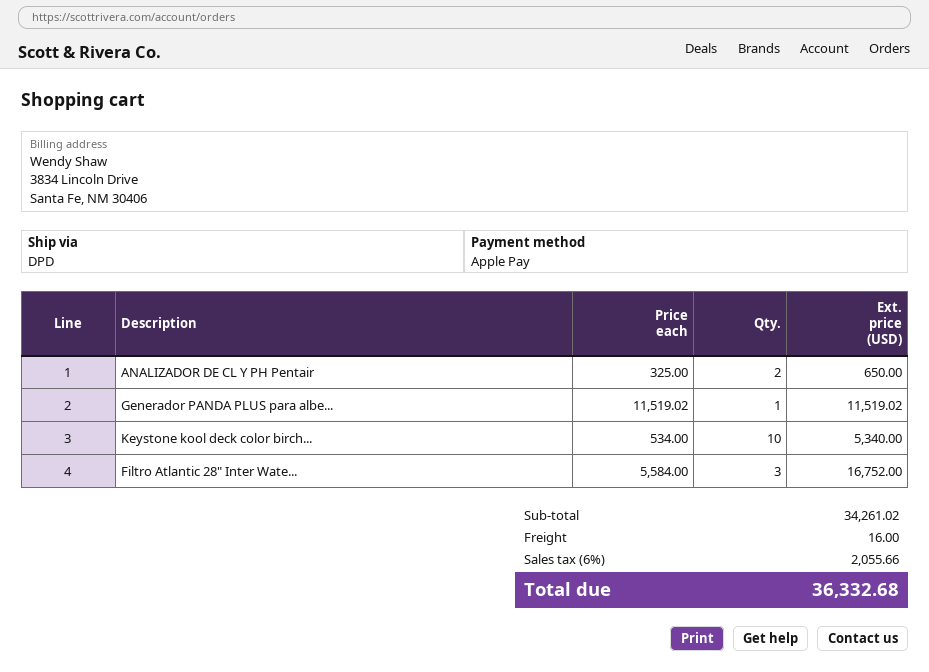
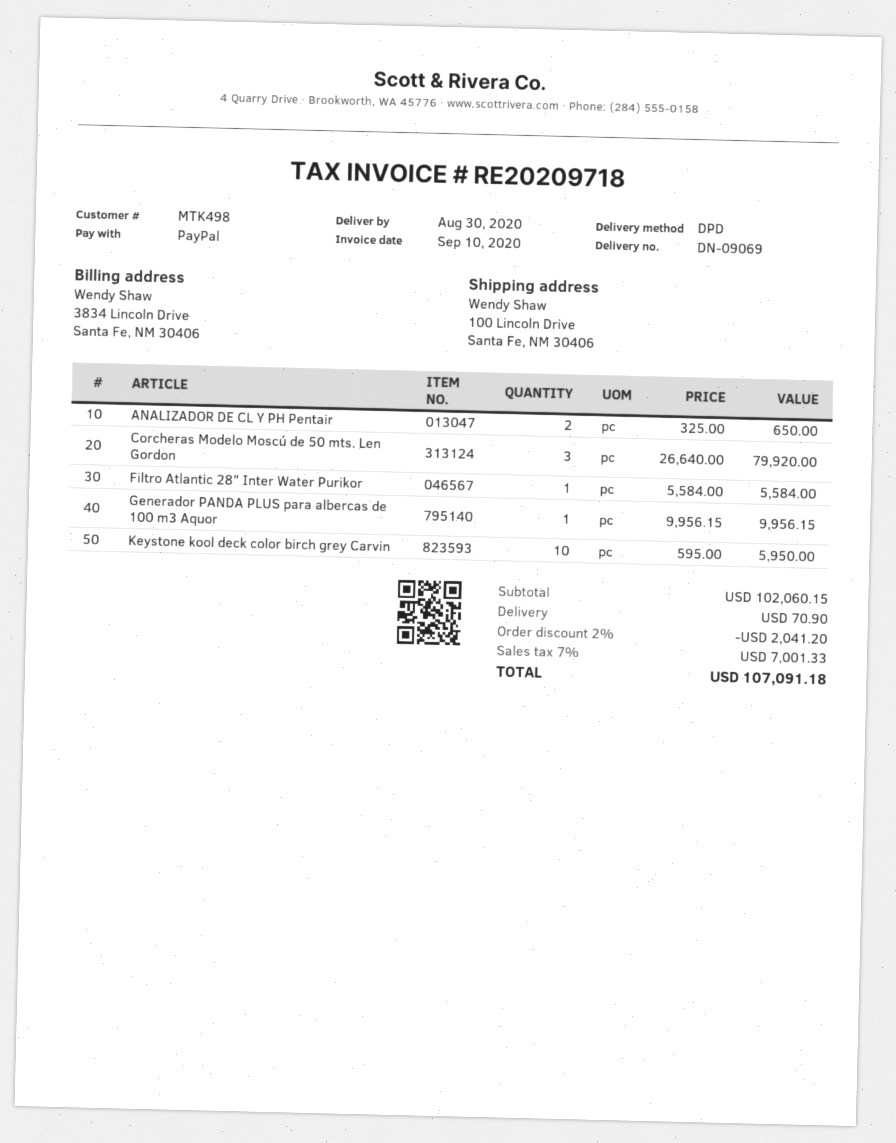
payment method: Apple Pay -> PayPal
Generador PANDA PLUS para albe...: 1 x 11519.02 = 11519.02 -> 1 x 9956.15 = 9956.15
Keystone kool deck color birch...: 10 x 534.00 = 5340.00 -> 10 x 595.00 = 5950.00
Filtro Atlantic 28" Inter Wate...: 3 x 5584.00 = 16752.00 -> 1 x 5584.00 = 5584.00
Corcheras Modelo Moscú de 50 mts. Len Gordon: none -> 3 x 26640.00 = 79920.00
subtotal: 34261.02 -> 102060.15
discount: none -> 2% = 2041.20
shipping: 16.00 -> 70.90
tax: 6% = 2055.66 -> 7% = 7001.33
total: 36332.68 -> 107091.18

